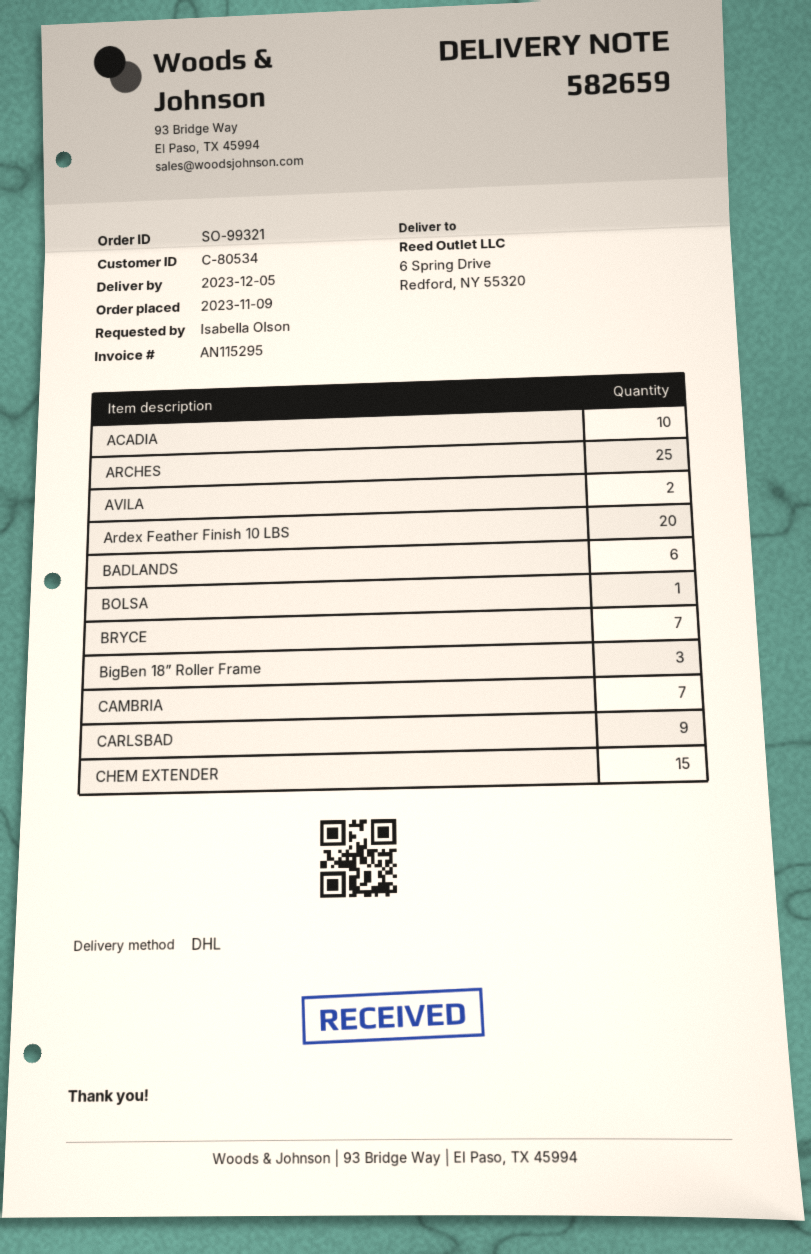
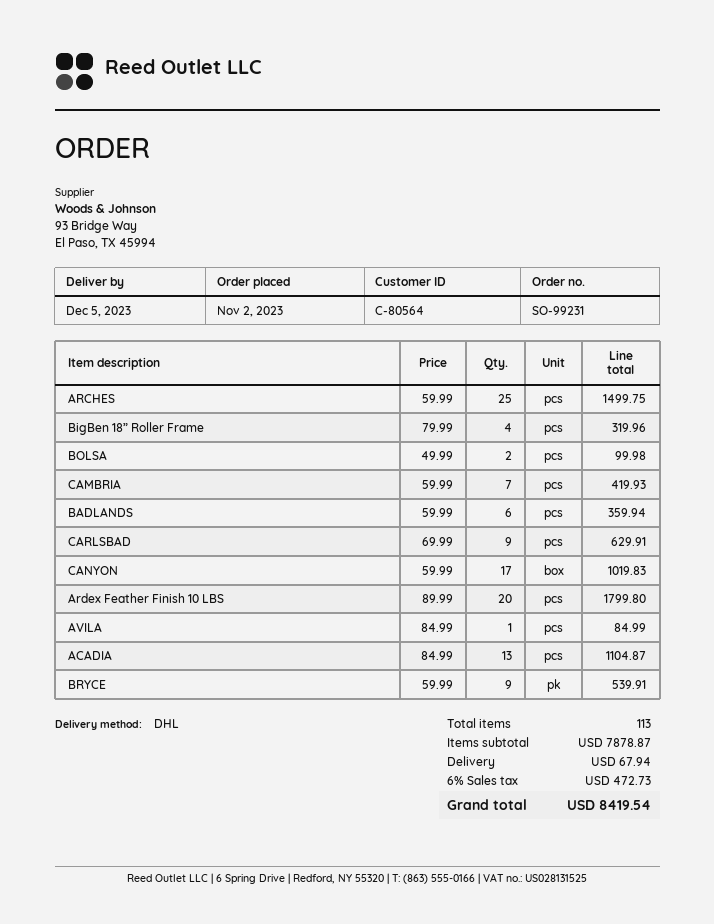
order number: SO-99321 -> SO-99231
order date: 2023-11-09 -> 2023-11-02
customer number: C-80534 -> C-80564
ACADIA: 10 -> 13
AVILA: 2 -> 1
BOLSA: 1 -> 2
BRYCE: 7 -> 9
BigBen 18” Roller Frame: 3 -> 4
CHEM EXTENDER: 15 -> none
CANYON: none -> 17

